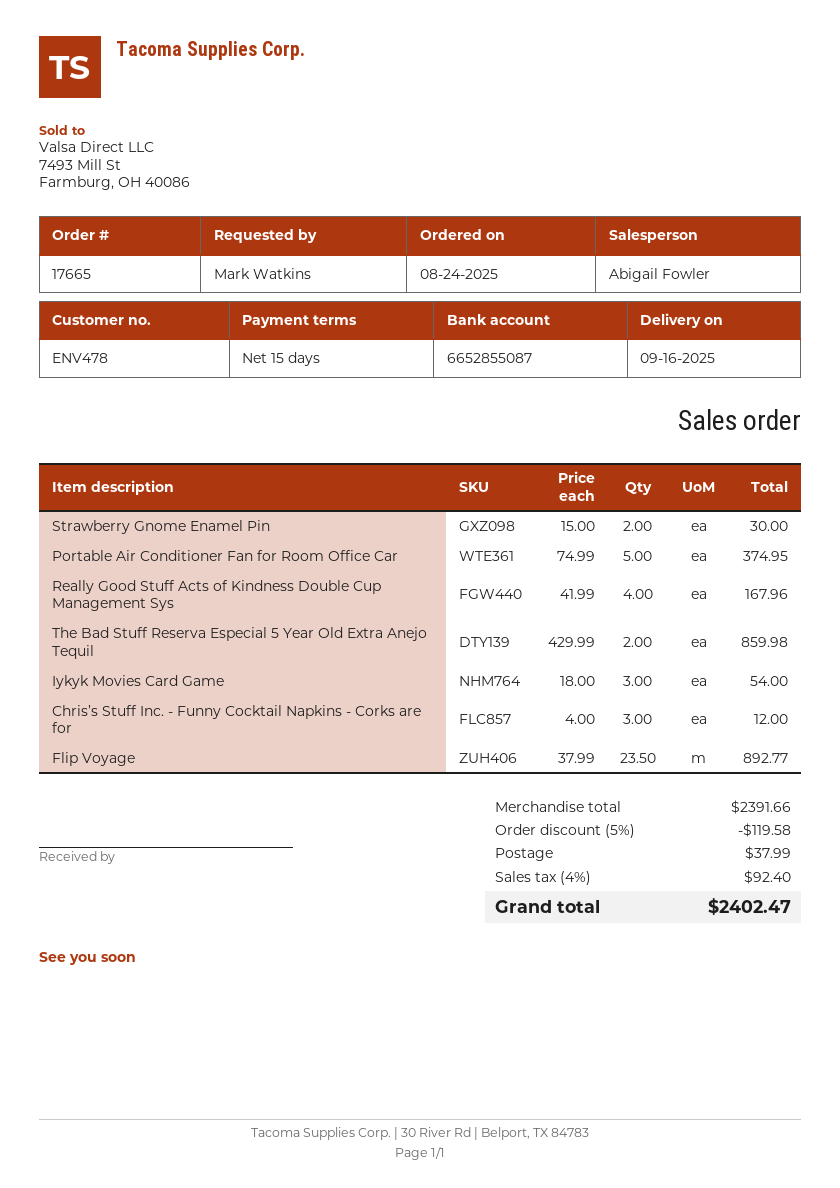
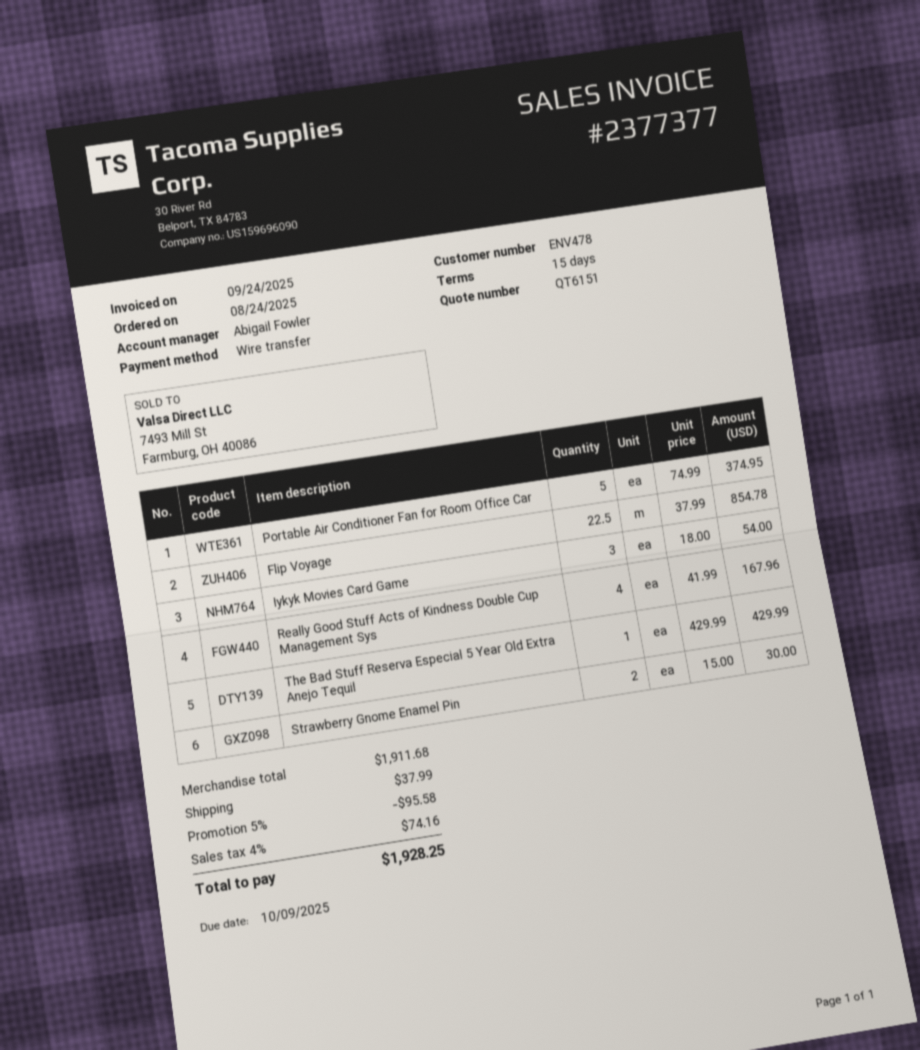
The Bad Stuff Reserva Especial 5 Year Old Extra Anejo Tequil: 2 x 429.99 = 859.98 -> 1 x 429.99 = 429.99
Chris’s Stuff Inc. - Funny Cocktail Napkins - Corks are for: 3 x 4.00 = 12.00 -> none
Flip Voyage: 23.5 x 37.99 = 892.77 -> 22.5 x 37.99 = 854.78
subtotal: 2391.66 -> 1911.68
discount: 5% = 119.58 -> 5% = 95.58
tax: 4% = 92.40 -> 4% = 74.16
total: 2402.47 -> 1928.25

